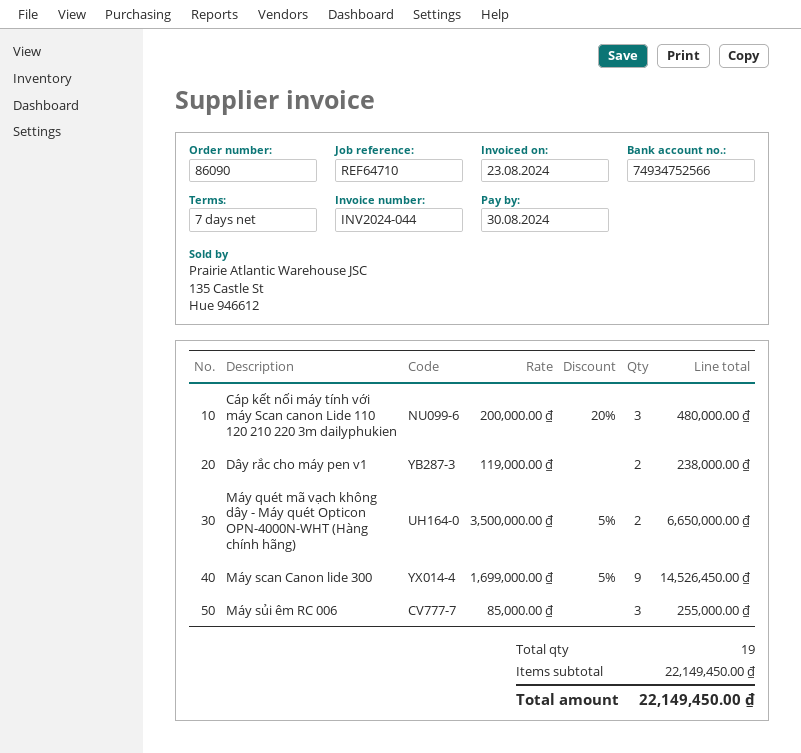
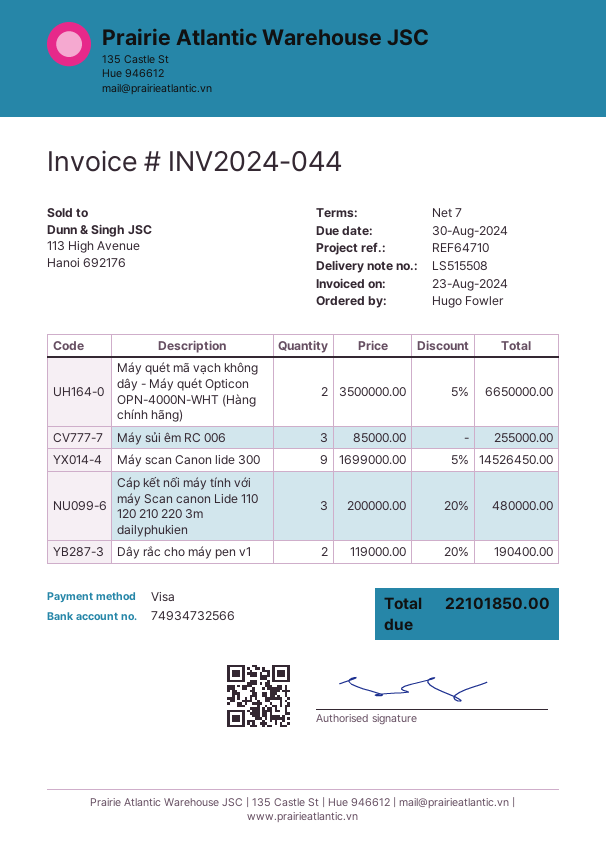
bank account: 74934752566 -> 74934732566
Dây rắc cho máy pen v1: 2 x 119000.00 = 238000.00 -> 2 x 119000.00 - 20% = 190400.00
total: 22149450.00 -> 22101850.00

